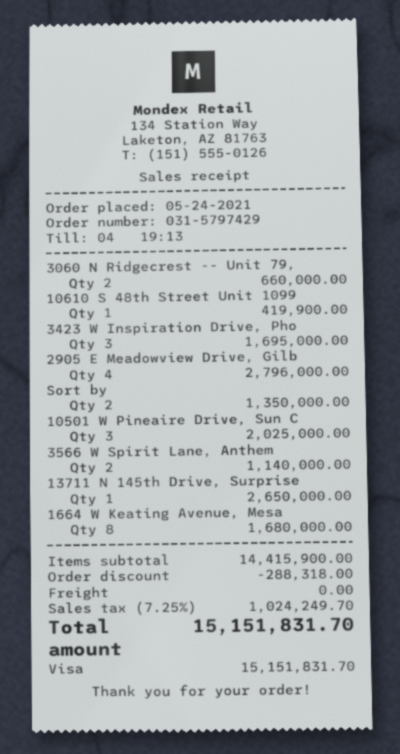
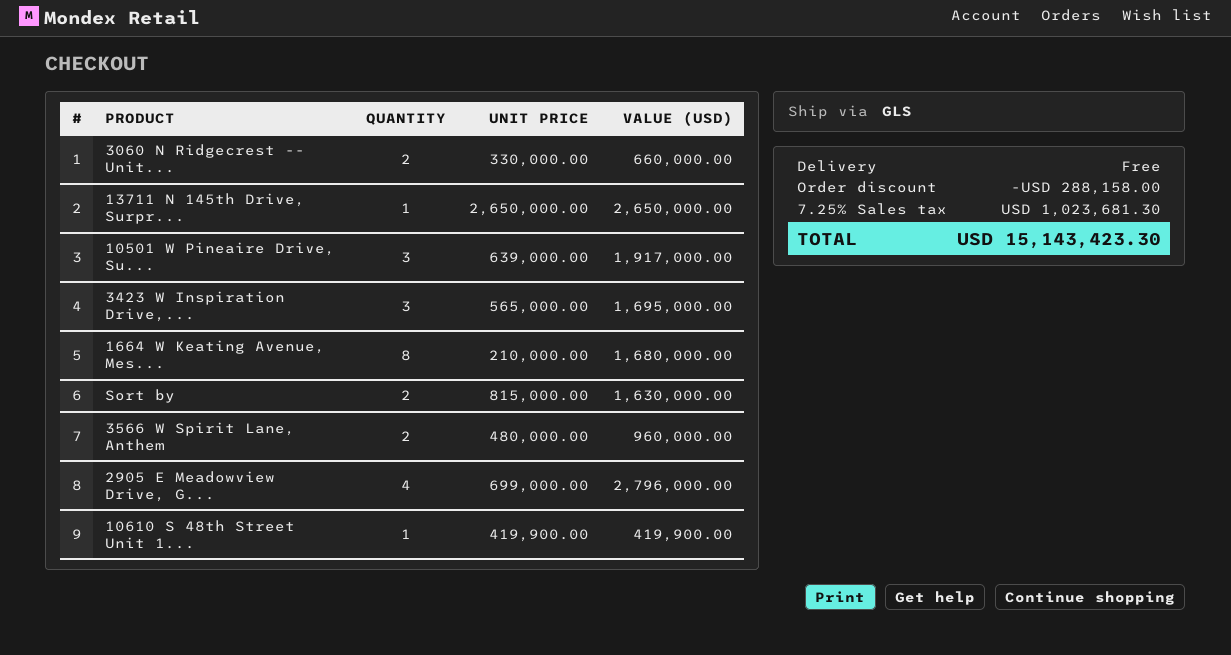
Sort by: 2 for 1350000.00 -> 2 for 1630000.00
10501 W Pineaire Drive, Sun C: 3 for 2025000.00 -> 3 for 1917000.00
3566 W Spirit Lane, Anthem: 2 for 1140000.00 -> 2 for 960000.00
discount: 288318.00 -> 288158.00
tax: 7.25% = 1024249.70 -> 7.25% = 1023681.30
total: 15151831.70 -> 15143423.30

